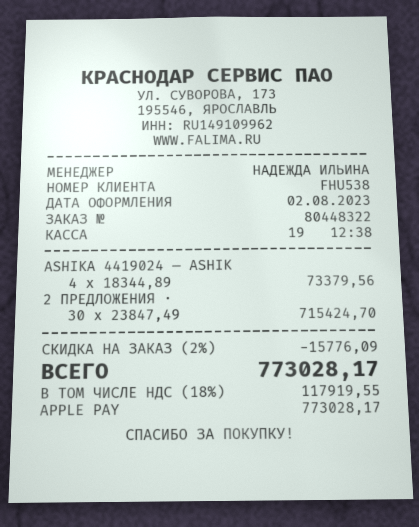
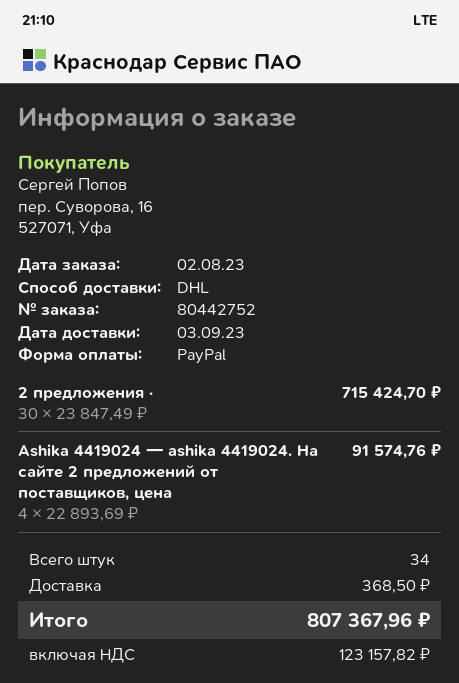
order number: 80448322 -> 80442752
payment method: Apple Pay -> PayPal
ASHIKA 4419024 — ASHIK: 4 x 18344.89 = 73379.56 -> 4 x 22893.69 = 91574.76
discount: 2% = 15776.09 -> none
shipping: none -> 368.50
tax: 117919.55 -> 123157.82
total: 773028.17 -> 807367.96

